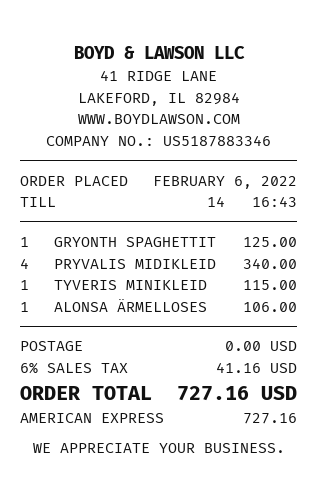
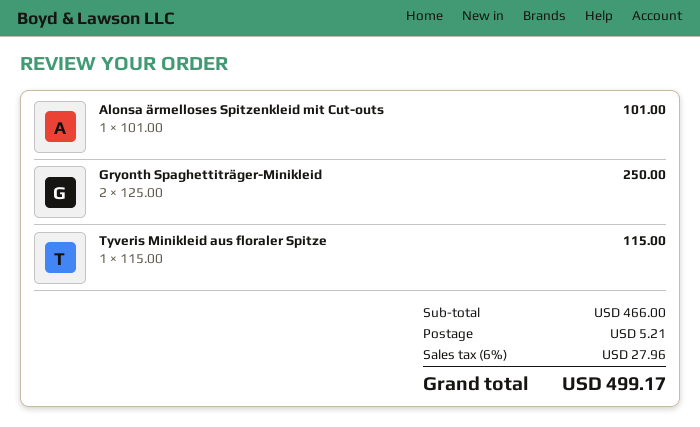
GRYONTH SPAGHETTIT: 1 for 125.00 -> 2 for 250.00
PRYVALIS MIDIKLEID: 4 for 340.00 -> none
ALONSA ÄRMELLOSES: 1 for 106.00 -> 1 for 101.00
shipping: 0.00 -> 5.21
tax: 6% = 41.16 -> 6% = 27.96
total: 727.16 -> 499.17

